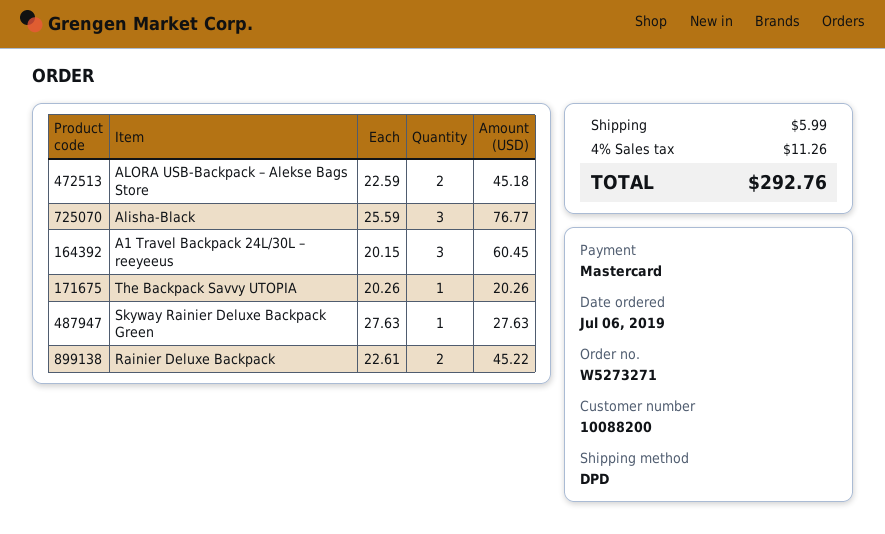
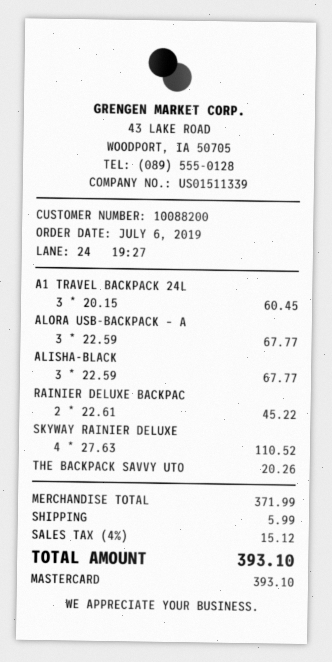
ALORA USB-Backpack – Alekse Bags Store: 2 x 22.59 = 45.18 -> 3 x 22.59 = 67.77
Alisha-Black: 3 x 25.59 = 76.77 -> 3 x 22.59 = 67.77
Skyway Rainier Deluxe Backpack Green: 1 x 27.63 = 27.63 -> 4 x 27.63 = 110.52
tax: 4% = 11.26 -> 4% = 15.12
total: 292.76 -> 393.10

